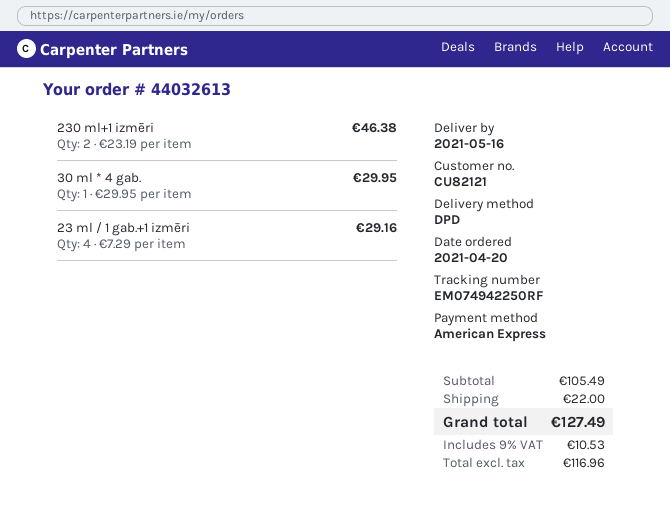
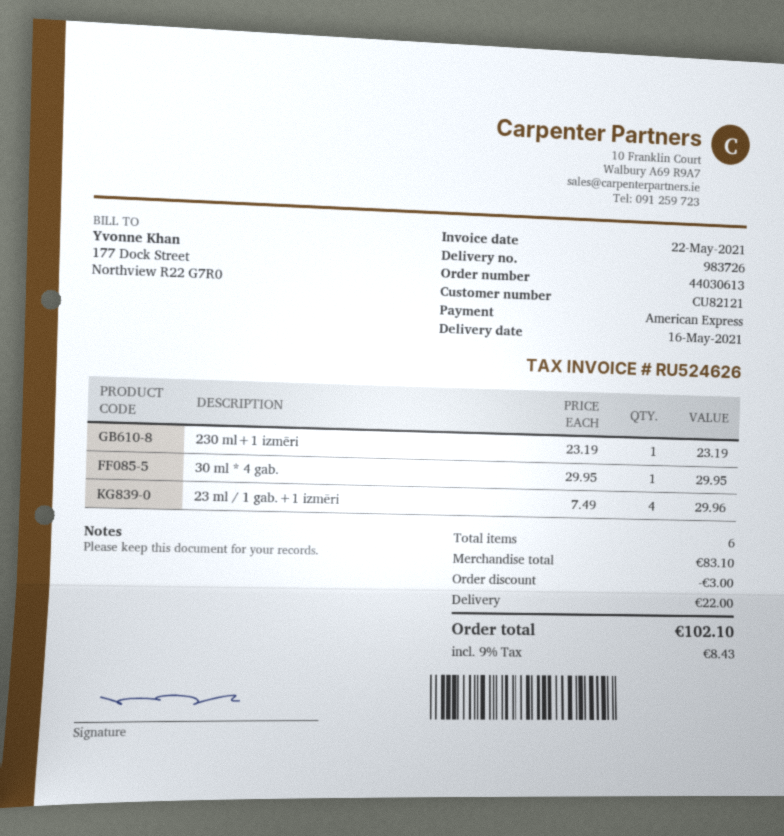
order number: 44032613 -> 44030613
230 ml+1 izmēri: 2 x 23.19 = 46.38 -> 1 x 23.19 = 23.19
23 ml / 1 gab.+1 izmēri: 4 x 7.29 = 29.16 -> 4 x 7.49 = 29.96
subtotal: 105.49 -> 83.10
discount: none -> 3.00
tax: 9% = 10.53 -> 9% = 8.43
total: 127.49 -> 102.10

